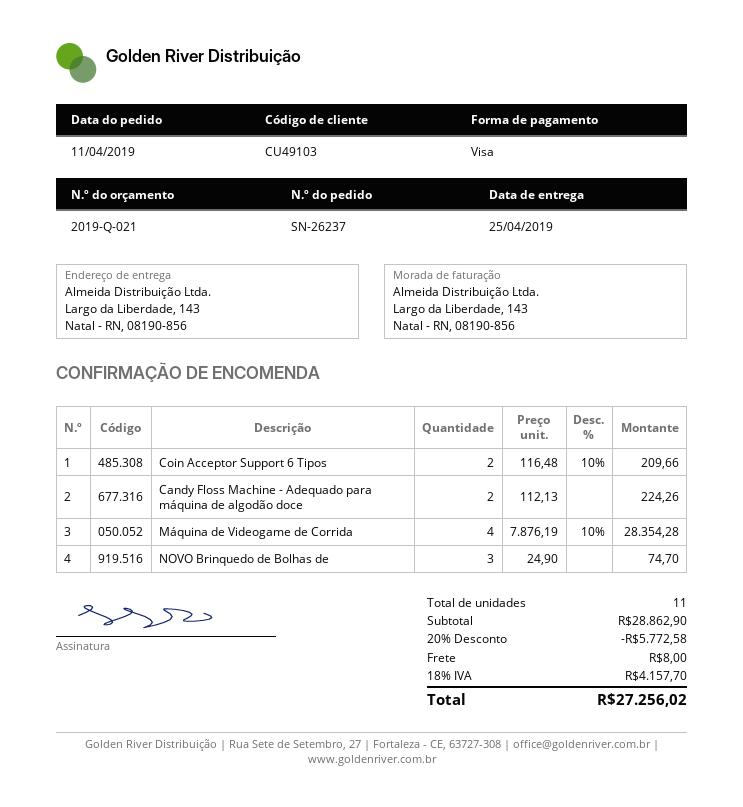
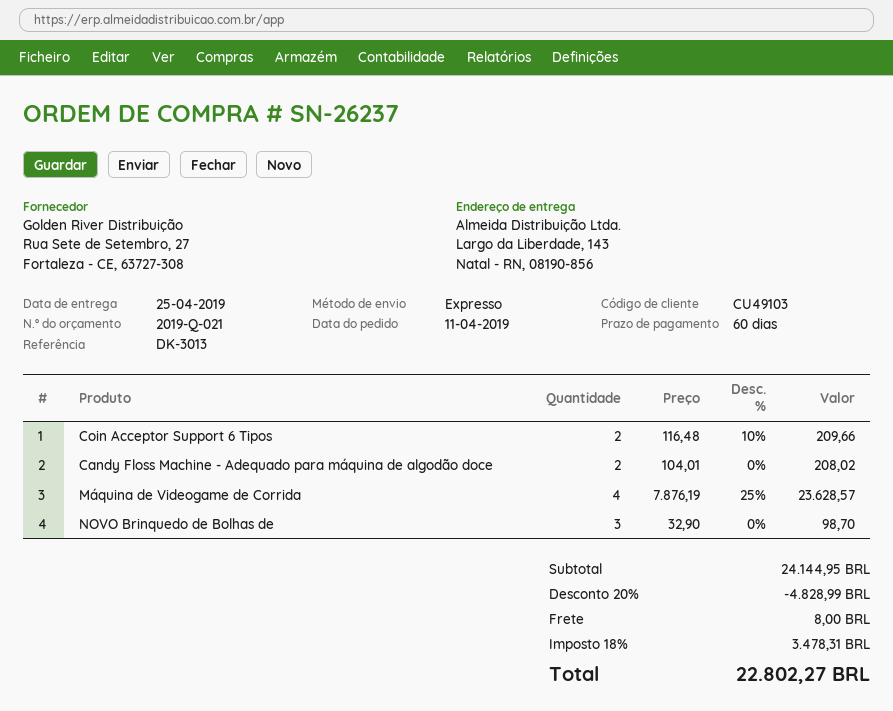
Candy Floss Machine - Adequado para máquina de algodão doce: 2 x 112.13 = 224.26 -> 2 x 104.01 = 208.02
Máquina de Videogame de Corrida: 4 x 7876.19 - 10% = 28354.28 -> 4 x 7876.19 - 25% = 23628.57
NOVO Brinquedo de Bolhas de: 3 x 24.90 = 74.70 -> 3 x 32.90 = 98.70
subtotal: 28862.90 -> 24144.95
discount: 20% = 5772.58 -> 20% = 4828.99
tax: 18% = 4157.70 -> 18% = 3478.31
total: 27256.02 -> 22802.27

